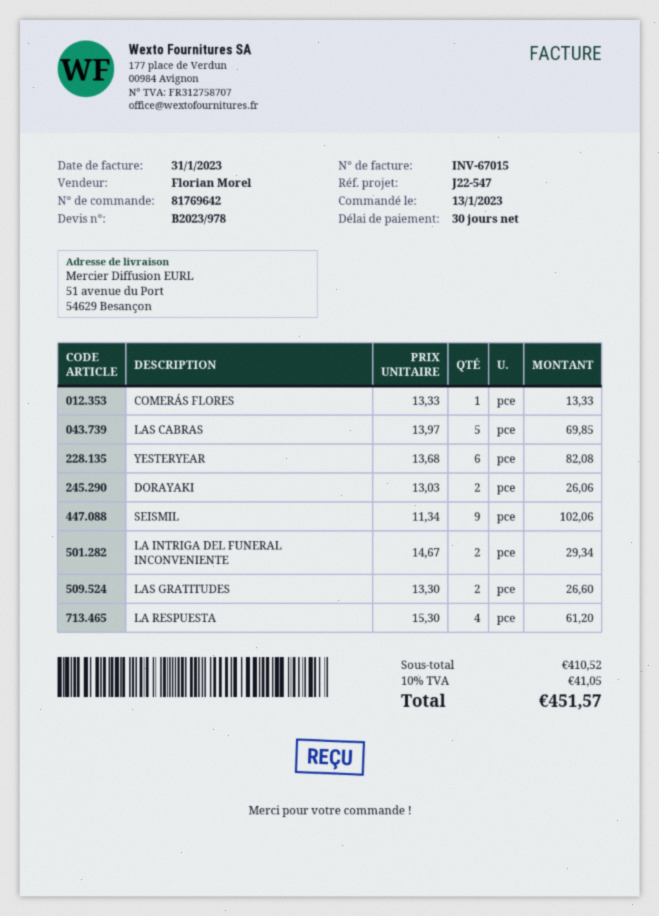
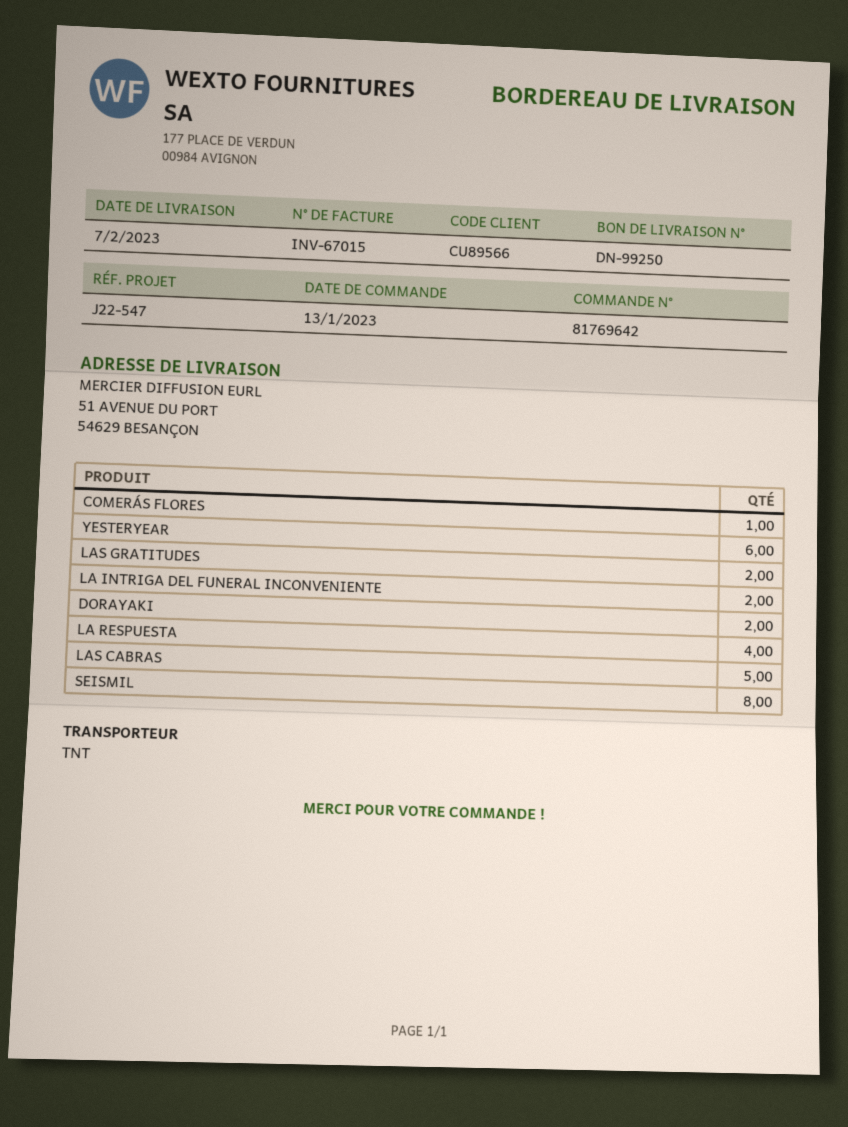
SEISMIL: 9 -> 8

